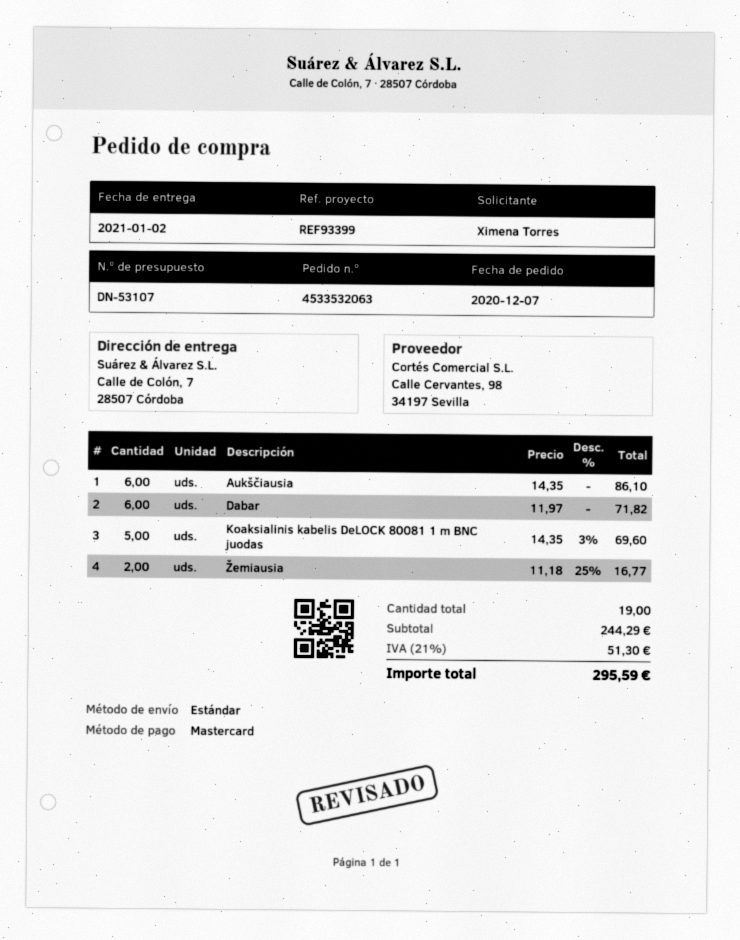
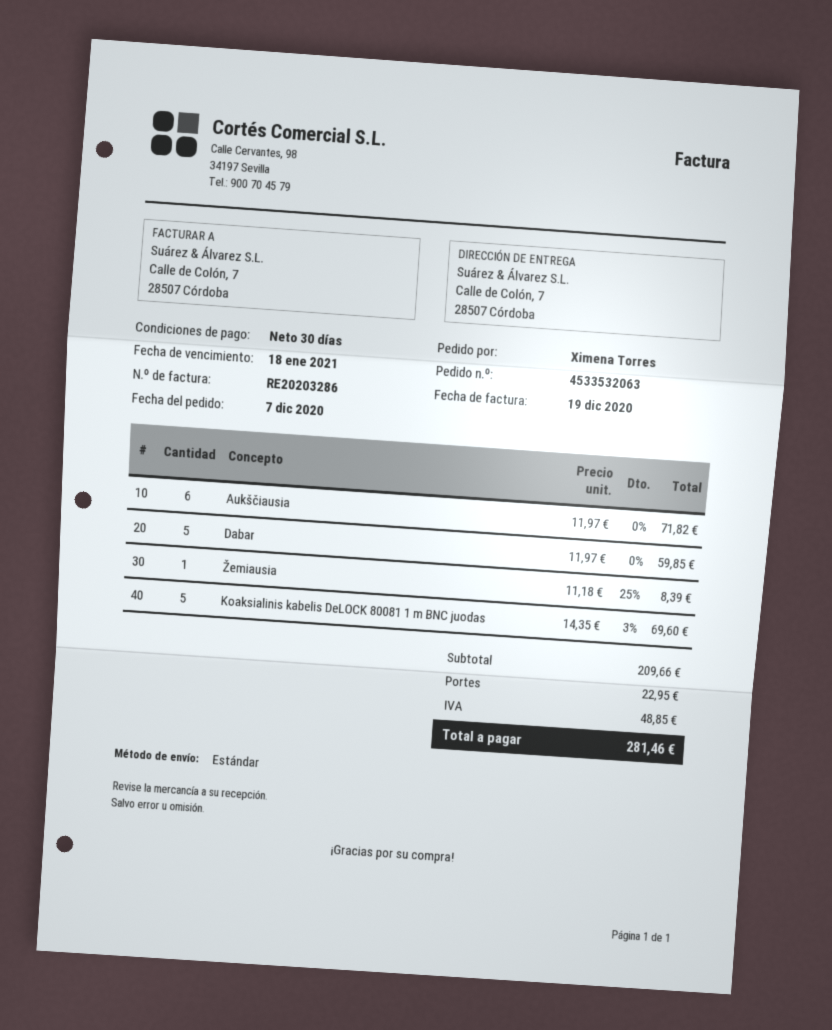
Aukščiausia: 6 x 14.35 = 86.10 -> 6 x 11.97 = 71.82
Dabar: 6 x 11.97 = 71.82 -> 5 x 11.97 = 59.85
Žemiausia: 2 x 11.18 - 25% = 16.77 -> 1 x 11.18 - 25% = 8.39
subtotal: 244.29 -> 209.66
shipping: none -> 22.95
tax: 51.30 -> 48.85
total: 295.59 -> 281.46

